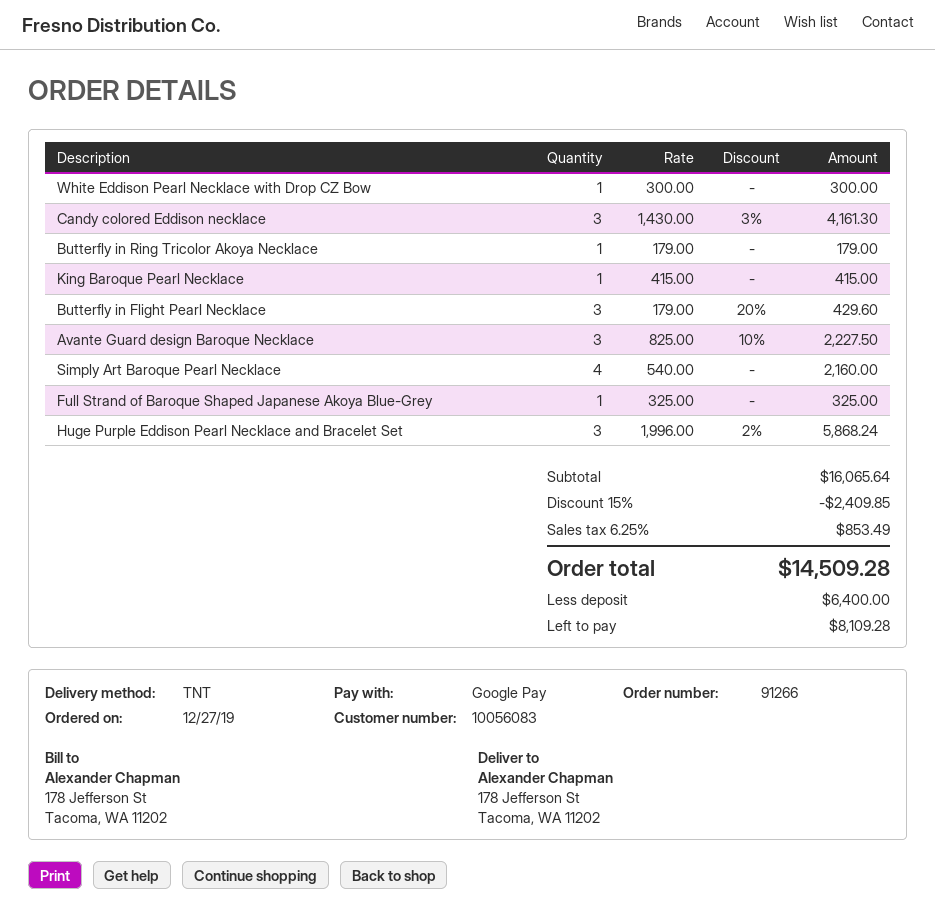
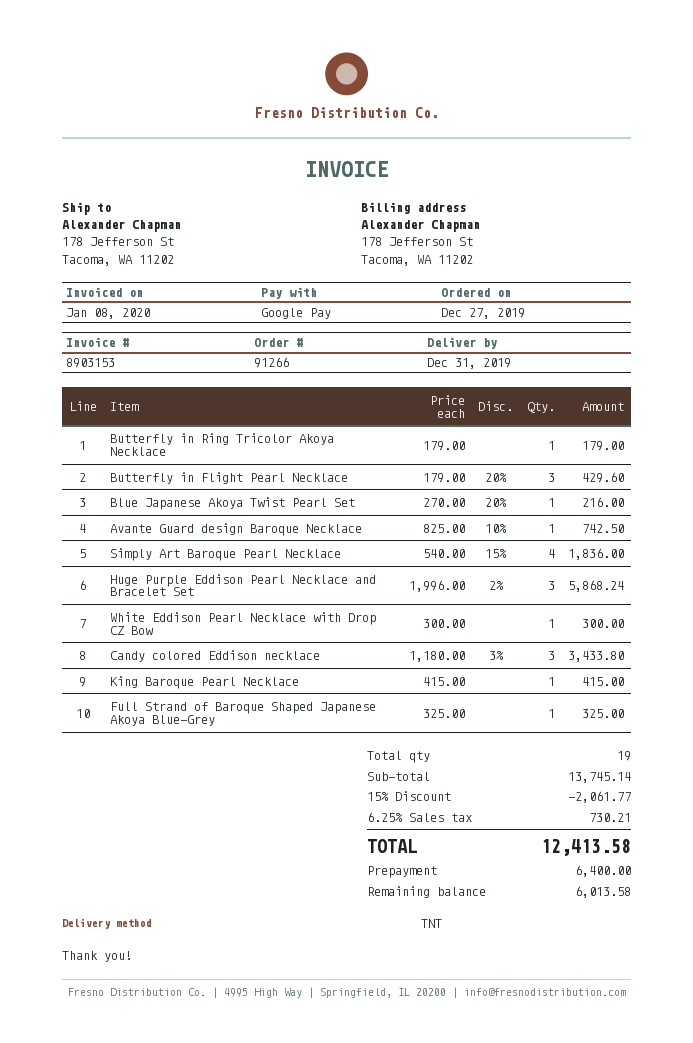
Candy colored Eddison necklace: 3 x 1430.00 - 3% = 4161.30 -> 3 x 1180.00 - 3% = 3433.80
Avante Guard design Baroque Necklace: 3 x 825.00 - 10% = 2227.50 -> 1 x 825.00 - 10% = 742.50
Simply Art Baroque Pearl Necklace: 4 x 540.00 = 2160.00 -> 4 x 540.00 - 15% = 1836.00
Blue Japanese Akoya Twist Pearl Set: none -> 1 x 270.00 - 20% = 216.00
subtotal: 16065.64 -> 13745.14
discount: 15% = 2409.85 -> 15% = 2061.77
tax: 6.25% = 853.49 -> 6.25% = 730.21
total: 14509.28 -> 12413.58
balance: 8109.28 -> 6013.58

